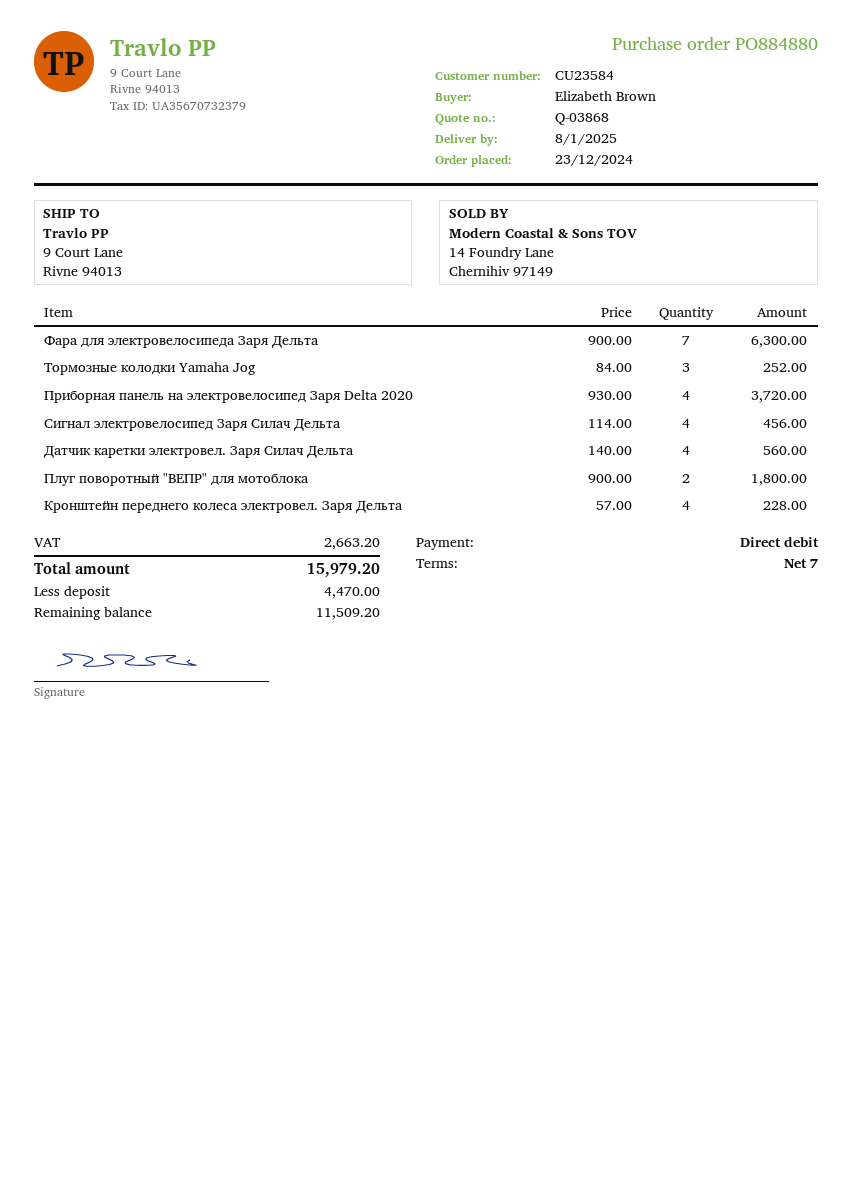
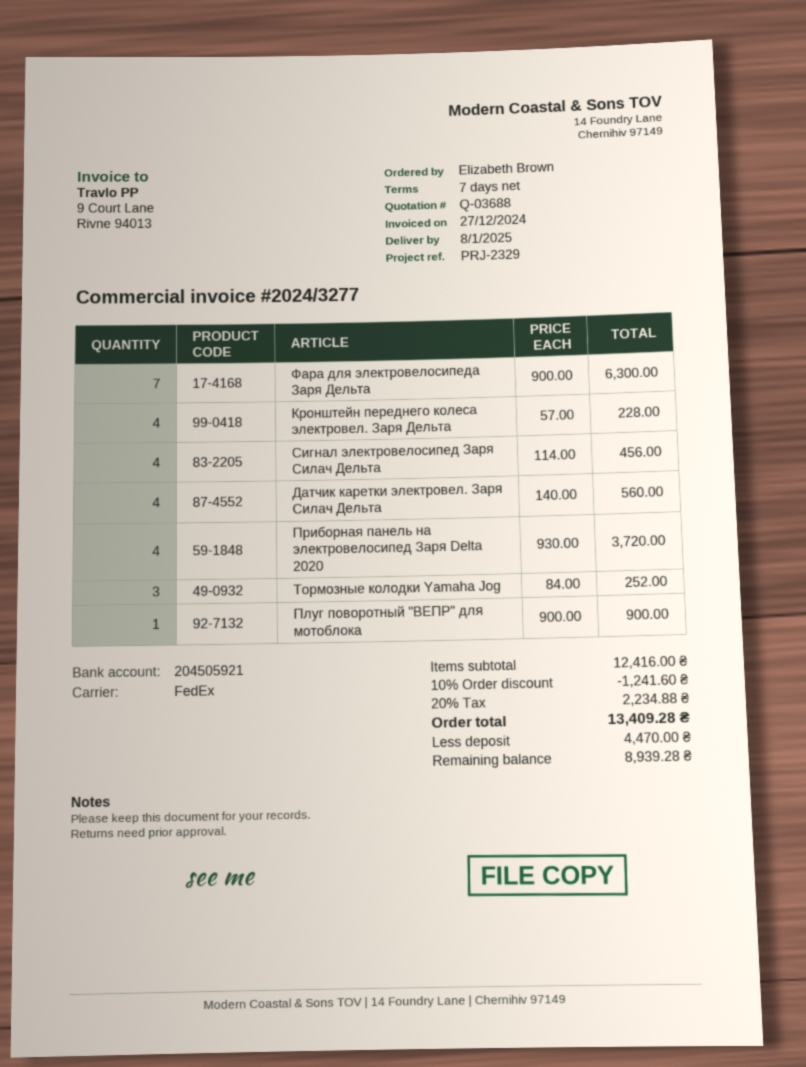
quote number: Q-03868 -> Q-03688
Плуг поворотный "ВЕПР" для мотоблока: 2 x 900.00 = 1800.00 -> 1 x 900.00 = 900.00
discount: none -> 10% = 1241.60
tax: 2663.20 -> 2234.88
total: 15979.20 -> 13409.28
balance: 11509.20 -> 8939.28

